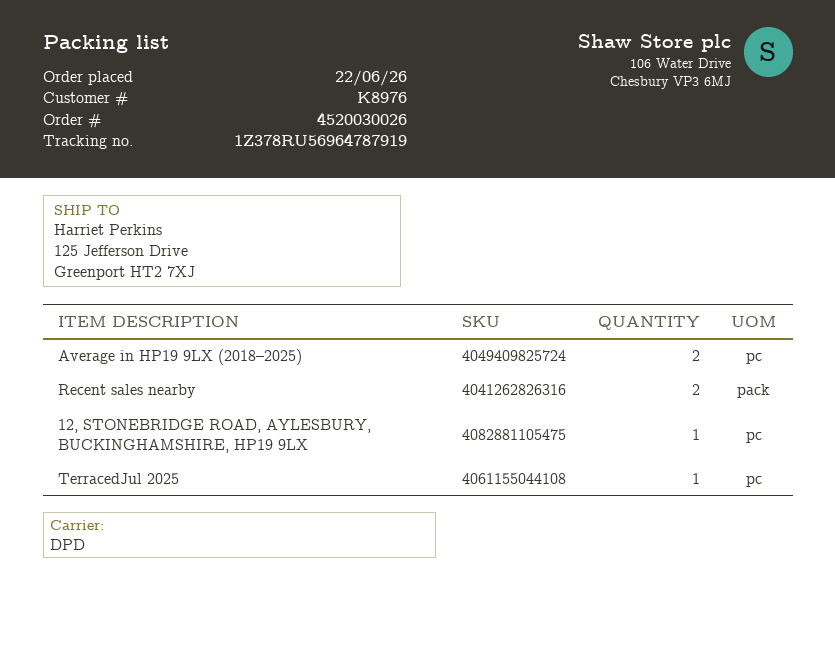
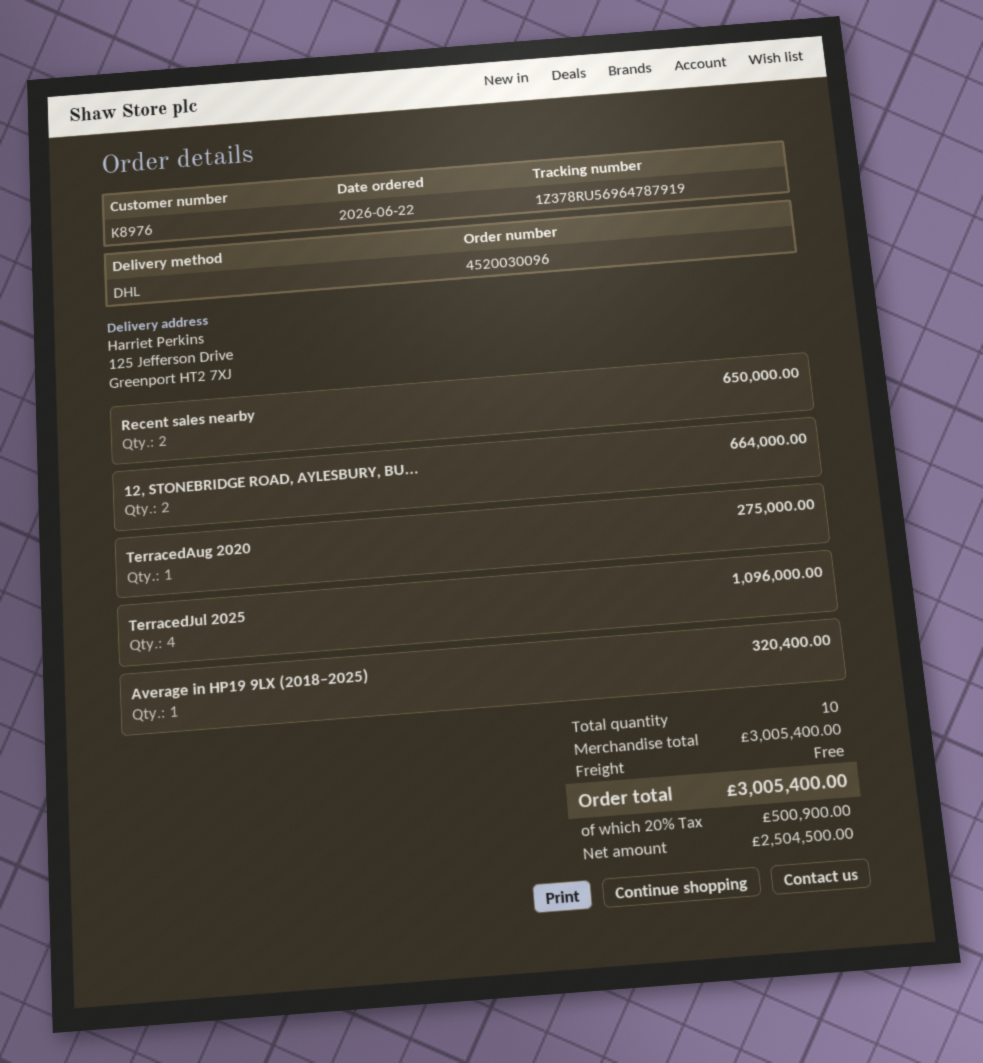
order number: 4520030026 -> 4520030096
shipping method: DPD -> DHL
Average in HP19 9LX (2018–2025): 2 -> 1
12, STONEBRIDGE ROAD, AYLESBURY, BUCKINGHAMSHIRE, HP19 9LX: 1 -> 2
TerracedJul 2025: 1 -> 4
TerracedAug 2020: none -> 1

